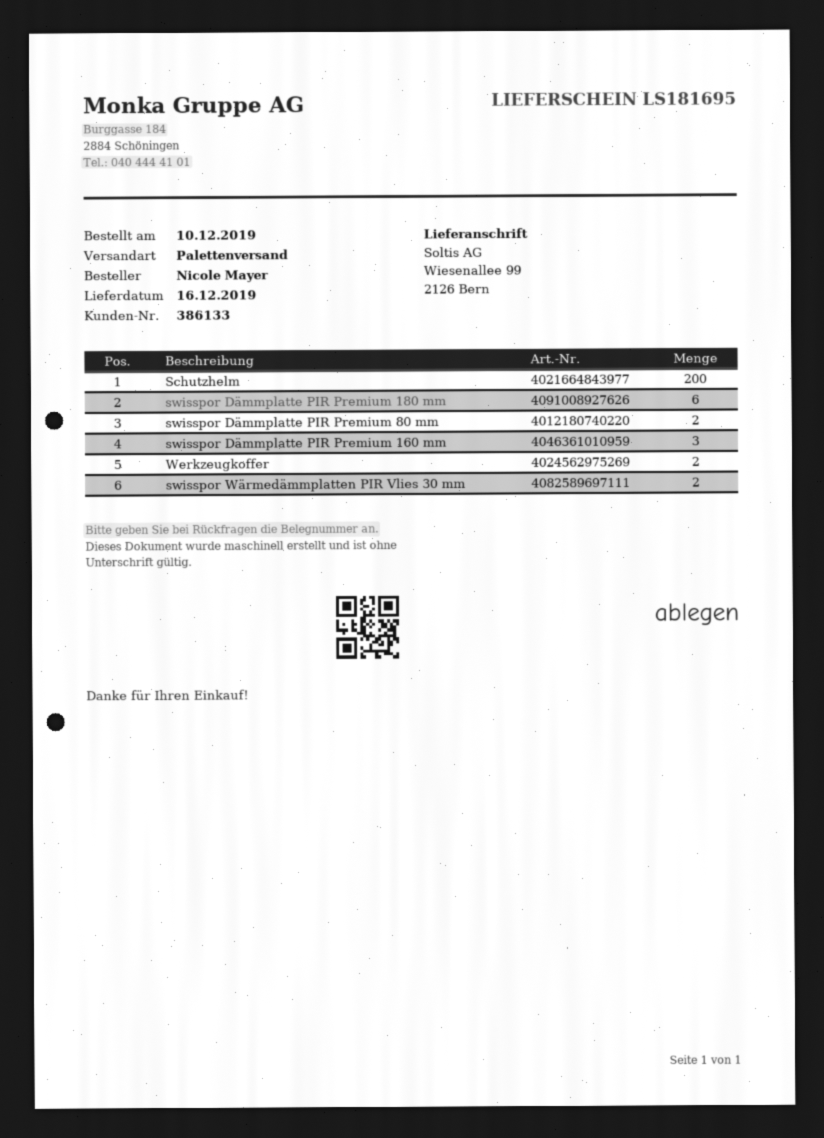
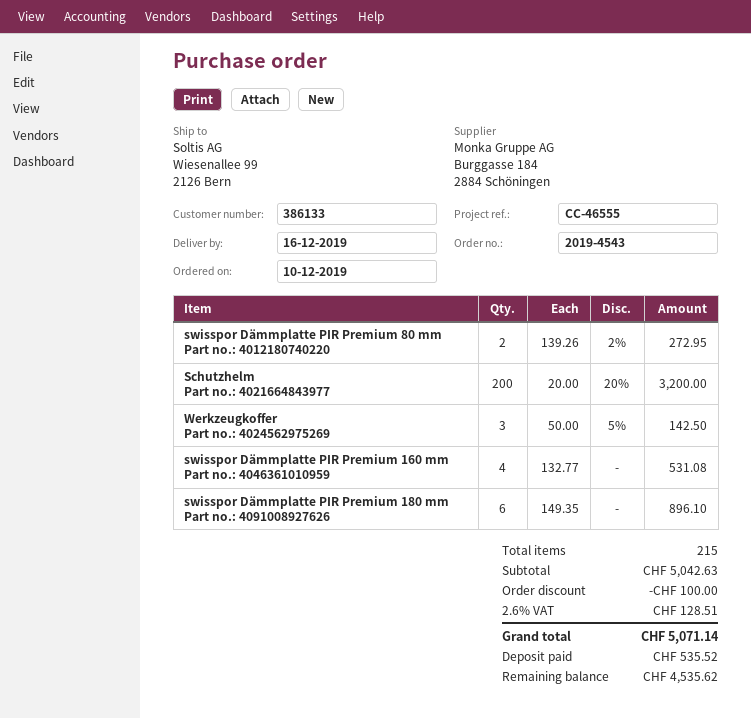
swisspor Dämmplatte PIR Premium 160 mm: 3 -> 4
Werkzeugkoffer: 2 -> 3
swisspor Wärmedämmplatten PIR Vlies 30 mm: 2 -> none

